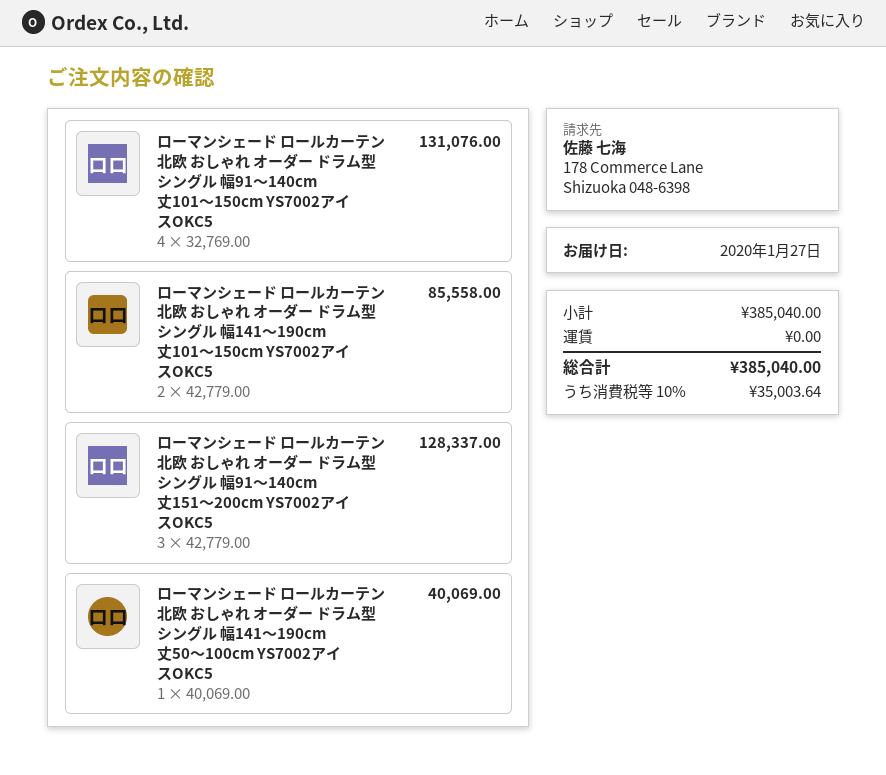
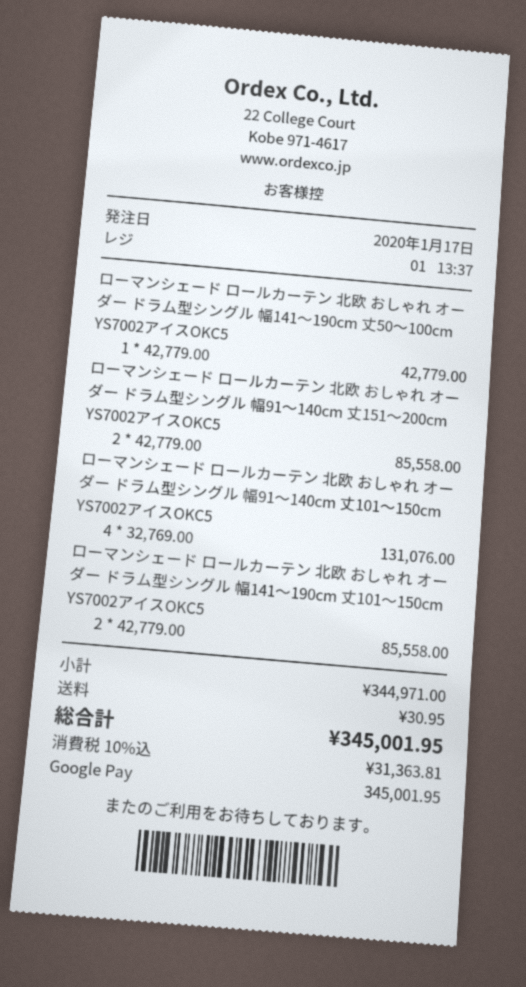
ローマンシェード ロールカーテン 北欧 おしゃれ オーダー ドラム型シングル 幅91〜140cm 丈151〜200cm YS7002アイスOKC5: 3 x 42779.00 = 128337.00 -> 2 x 42779.00 = 85558.00
ローマンシェード ロールカーテン 北欧 おしゃれ オーダー ドラム型シングル 幅141〜190cm 丈50〜100cm YS7002アイスOKC5: 1 x 40069.00 = 40069.00 -> 1 x 42779.00 = 42779.00
subtotal: 385040.00 -> 344971.00
shipping: 0.00 -> 30.95
tax: 10% = 35003.64 -> 10% = 31363.81
total: 385040.00 -> 345001.95

